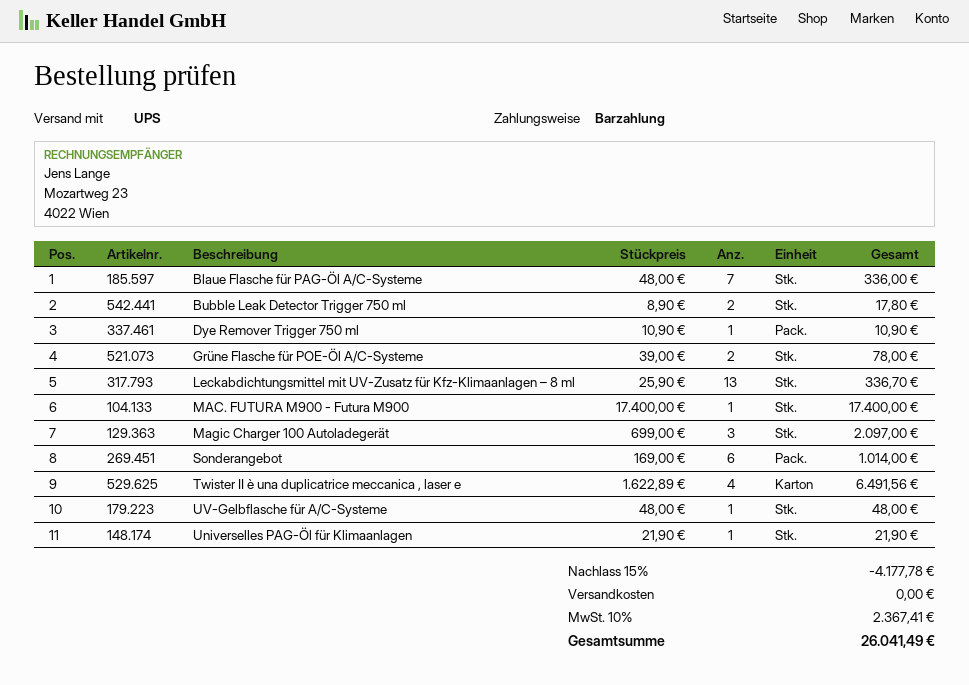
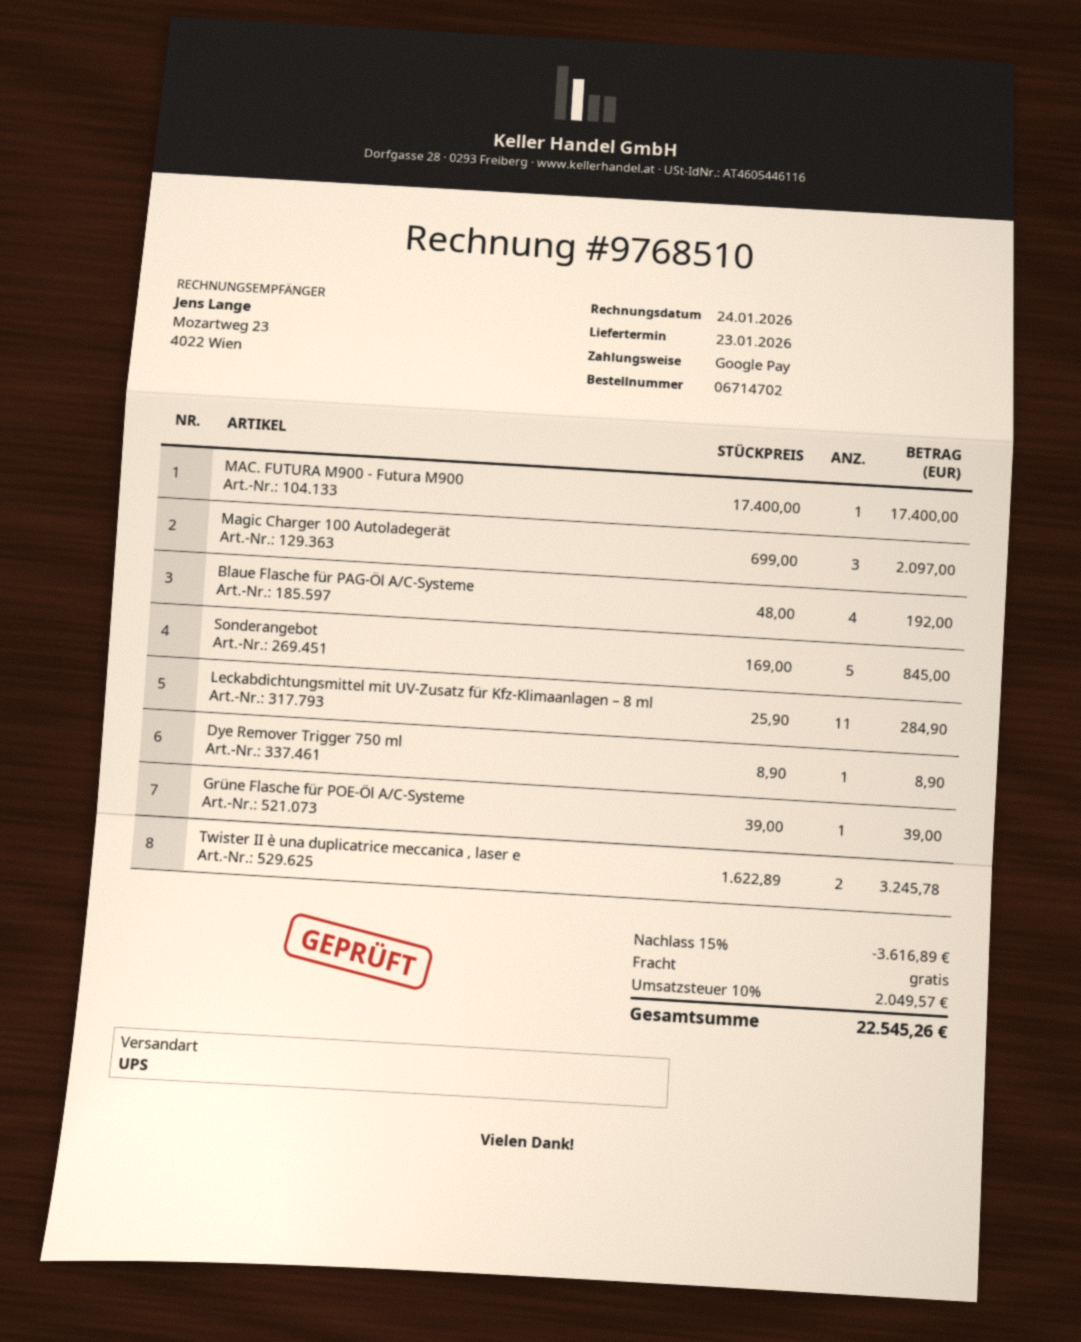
payment method: cash -> Google Pay
Blaue Flasche für PAG-Öl A/C-Systeme: 7 x 48.00 = 336.00 -> 4 x 48.00 = 192.00
Bubble Leak Detector Trigger 750 ml: 2 x 8.90 = 17.80 -> none
Dye Remover Trigger 750 ml: 1 x 10.90 = 10.90 -> 1 x 8.90 = 8.90
Grüne Flasche für POE-Öl A/C-Systeme: 2 x 39.00 = 78.00 -> 1 x 39.00 = 39.00
Leckabdichtungsmittel mit UV-Zusatz für Kfz-Klimaanlagen – 8 ml: 13 x 25.90 = 336.70 -> 11 x 25.90 = 284.90
Sonderangebot: 6 x 169.00 = 1014.00 -> 5 x 169.00 = 845.00
Twister II è una duplicatrice meccanica , laser e: 4 x 1622.89 = 6491.56 -> 2 x 1622.89 = 3245.78
UV-Gelbflasche für A/C-Systeme: 1 x 48.00 = 48.00 -> none
Universelles PAG-Öl für Klimaanlagen: 1 x 21.90 = 21.90 -> none
discount: 15% = 4177.78 -> 15% = 3616.89
tax: 10% = 2367.41 -> 10% = 2049.57
total: 26041.49 -> 22545.26

